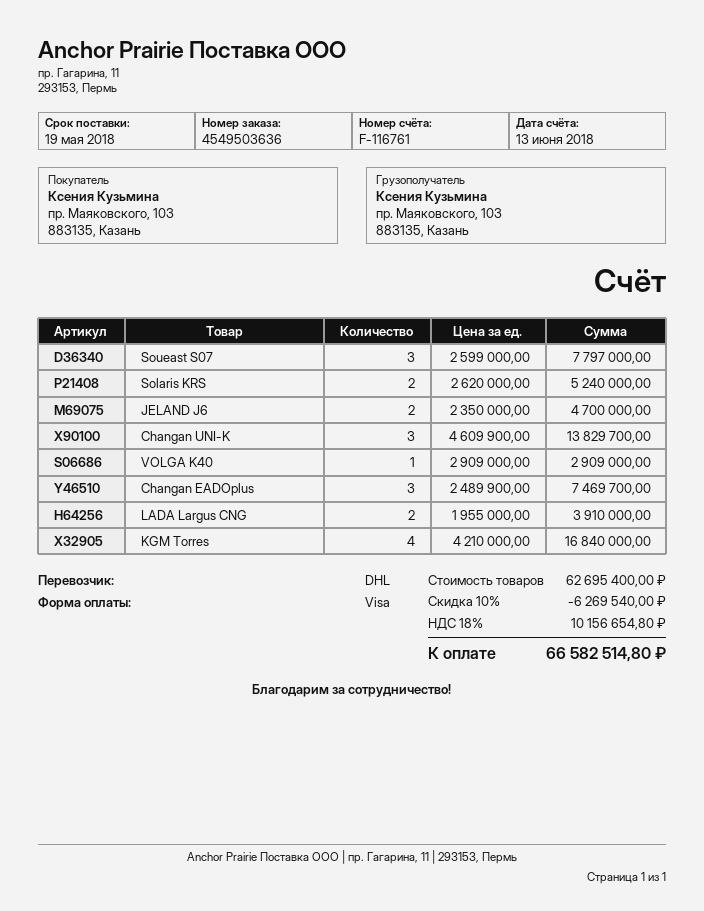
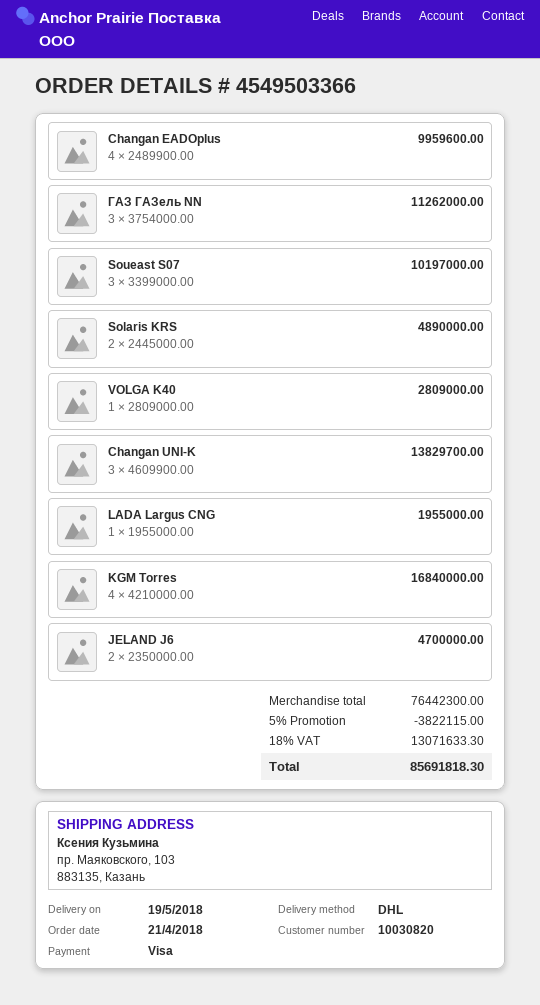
order number: 4549503636 -> 4549503366
Soueast S07: 3 x 2599000.00 = 7797000.00 -> 3 x 3399000.00 = 10197000.00
Solaris KRS: 2 x 2620000.00 = 5240000.00 -> 2 x 2445000.00 = 4890000.00
VOLGA K40: 1 x 2909000.00 = 2909000.00 -> 1 x 2809000.00 = 2809000.00
Changan EADOplus: 3 x 2489900.00 = 7469700.00 -> 4 x 2489900.00 = 9959600.00
LADA Largus CNG: 2 x 1955000.00 = 3910000.00 -> 1 x 1955000.00 = 1955000.00
ГАЗ ГАЗель NN: none -> 3 x 3754000.00 = 11262000.00
subtotal: 62695400.00 -> 76442300.00
discount: 10% = 6269540.00 -> 5% = 3822115.00
tax: 18% = 10156654.80 -> 18% = 13071633.30
total: 66582514.80 -> 85691818.30

